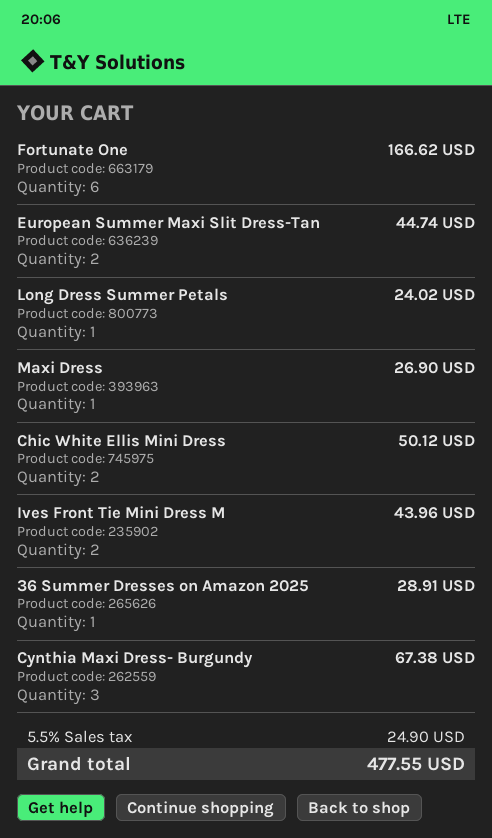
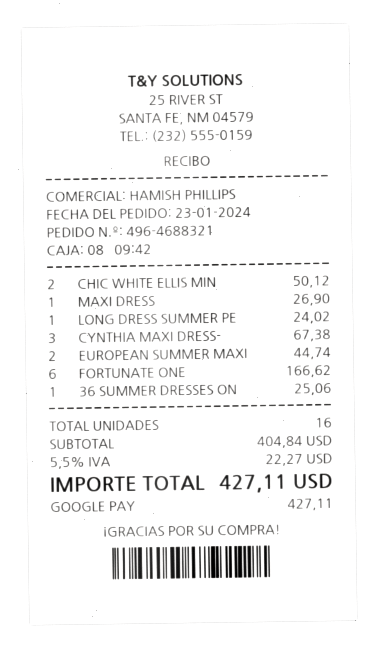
Ives Front Tie Mini Dress M: 2 for 43.96 -> none
36 Summer Dresses on Amazon 2025: 1 for 28.91 -> 1 for 25.06
tax: 5.5% = 24.90 -> 5.5% = 22.27
total: 477.55 -> 427.11

